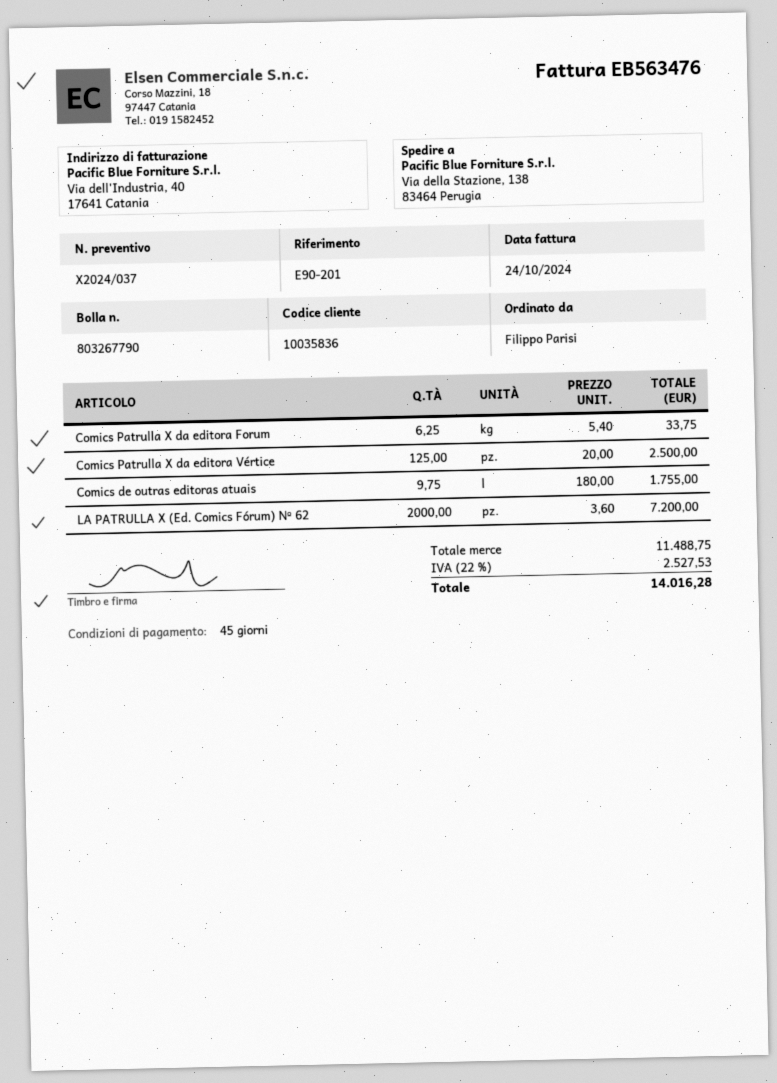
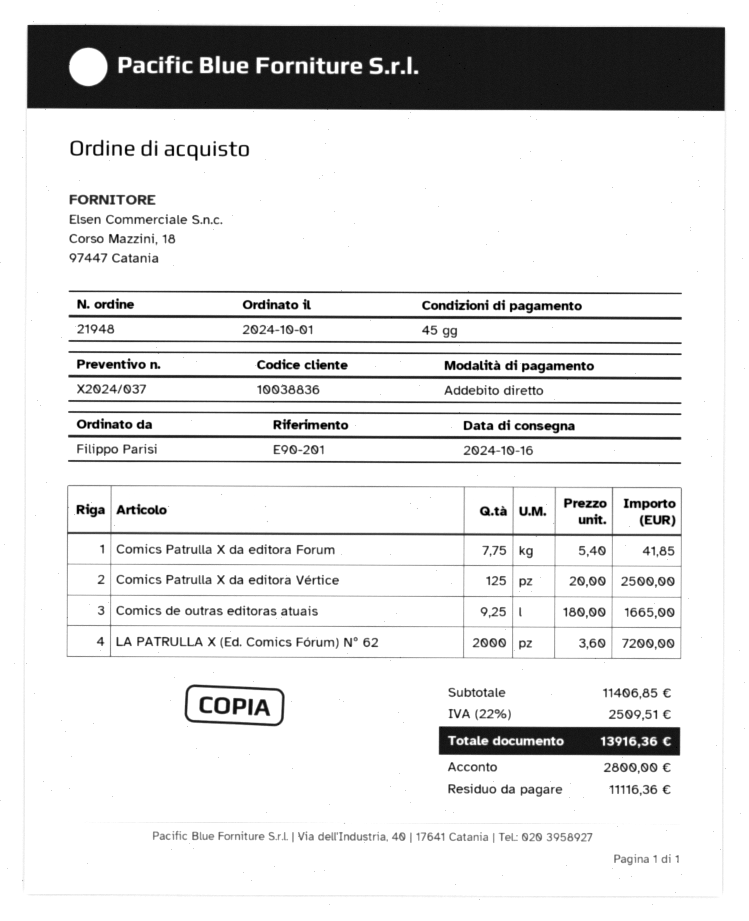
customer number: 10035836 -> 10038836
Comics Patrulla X da editora Forum: 6.25 x 5.40 = 33.75 -> 7.75 x 5.40 = 41.85
Comics de outras editoras atuais: 9.75 x 180.00 = 1755.00 -> 9.25 x 180.00 = 1665.00
subtotal: 11488.75 -> 11406.85
tax: 22% = 2527.53 -> 22% = 2509.51
total: 14016.28 -> 13916.36

